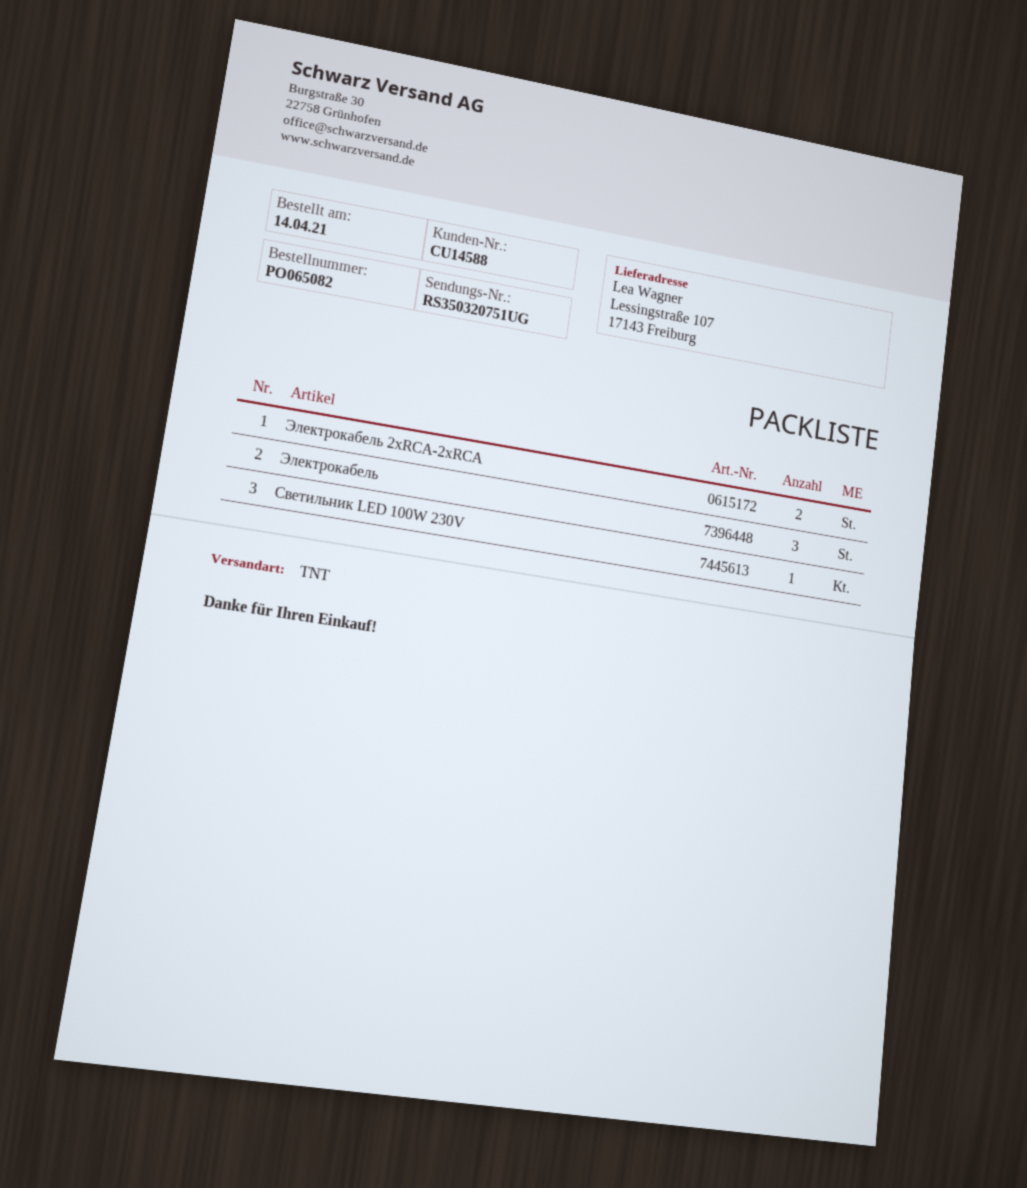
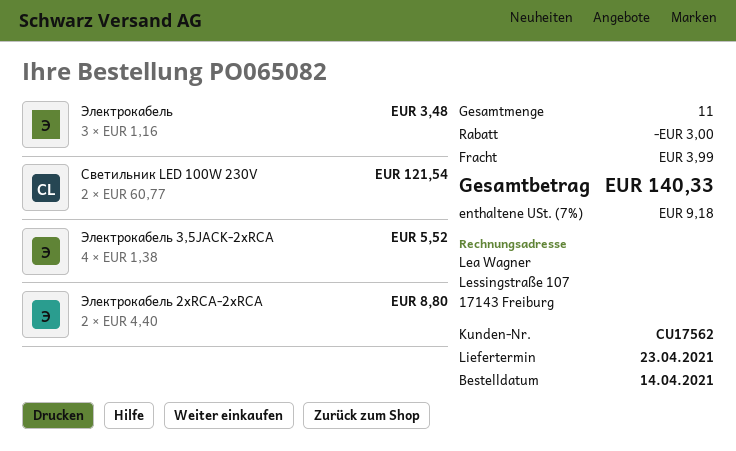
customer number: CU14588 -> CU17562
Светильник LED 100W 230V: 1 -> 2
Электрокабель 3,5JACK-2xRCA: none -> 4

